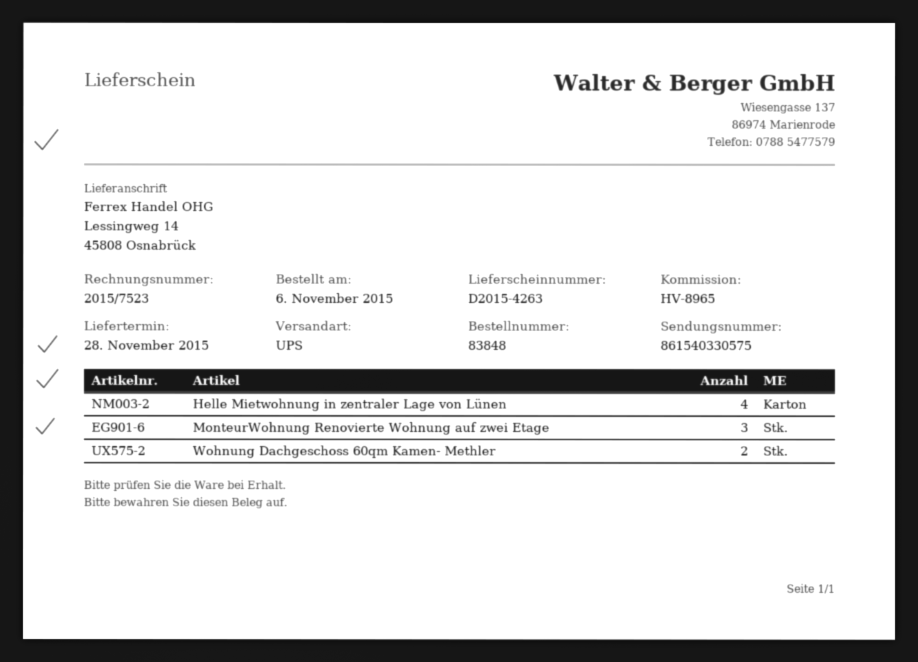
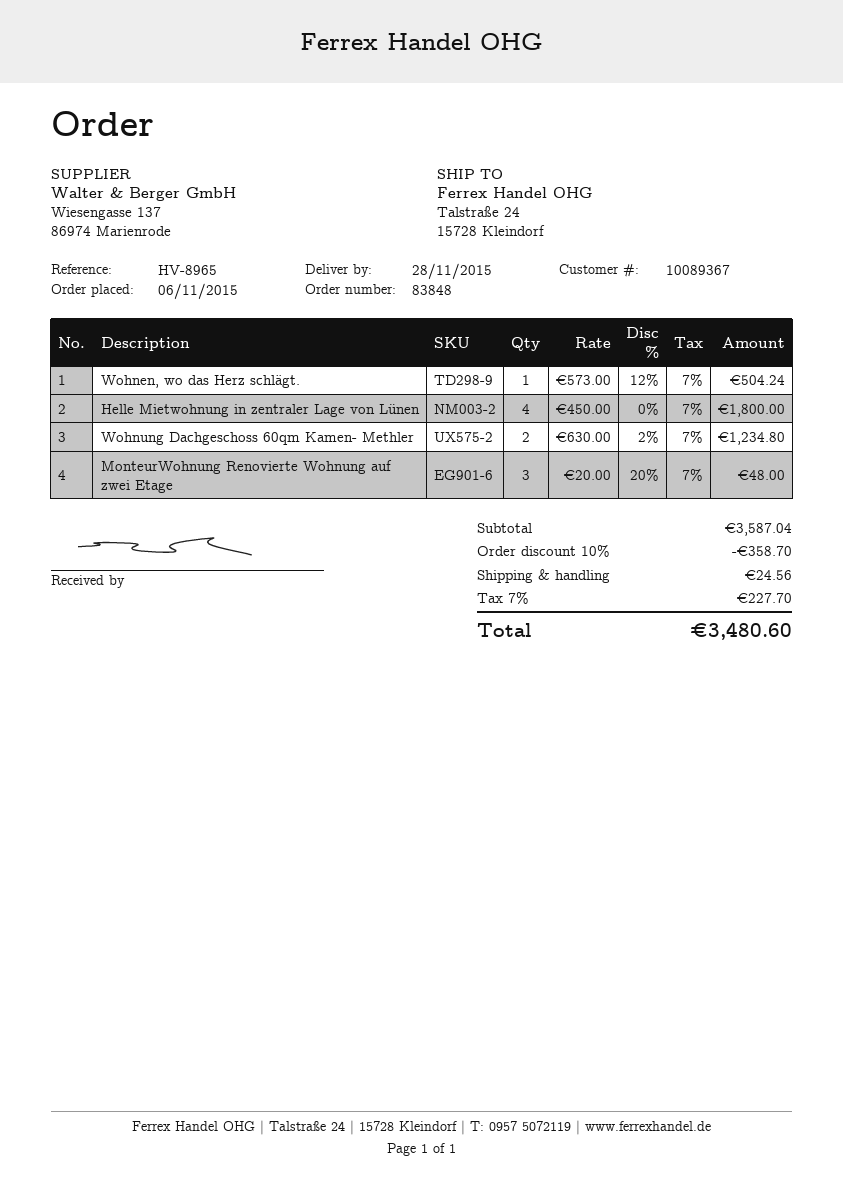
ship to: Lessingweg 14, 45808 Osnabrück -> Talstraße 24, 15728 Kleindorf
Wohnen, wo das Herz schlägt.: none -> 1

